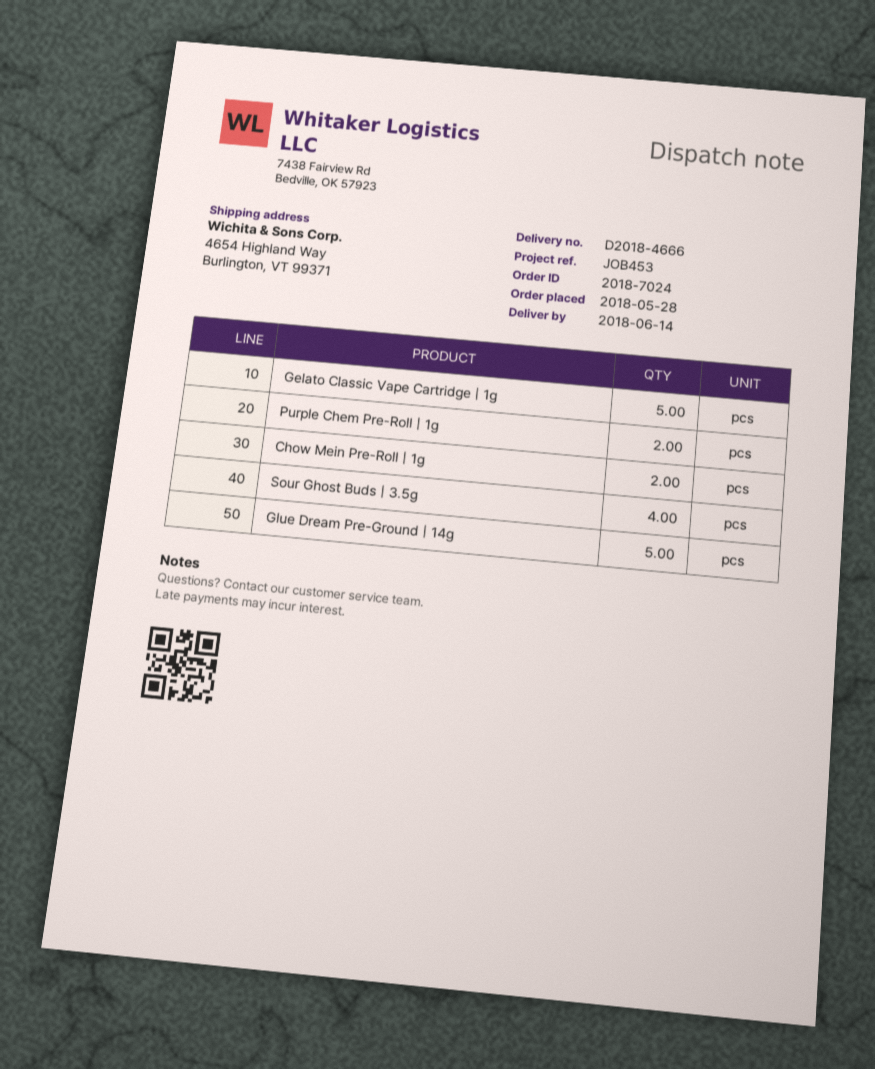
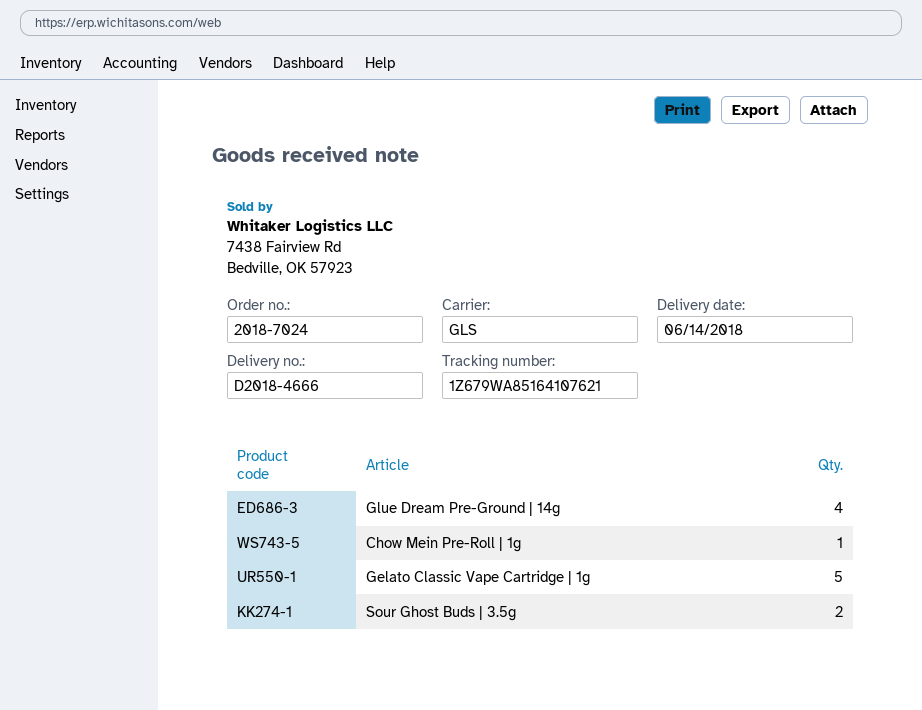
Purple Chem Pre-Roll | 1g: 2 -> none
Chow Mein Pre-Roll | 1g: 2 -> 1
Sour Ghost Buds | 3.5g: 4 -> 2
Glue Dream Pre-Ground | 14g: 5 -> 4

